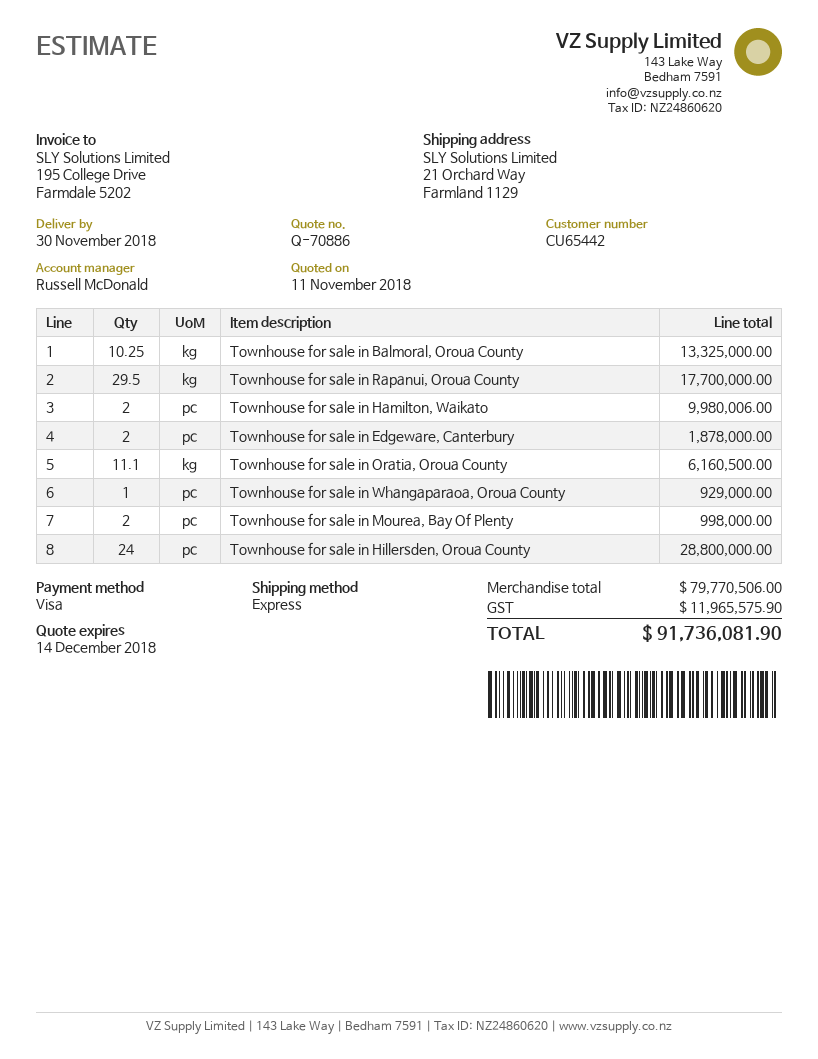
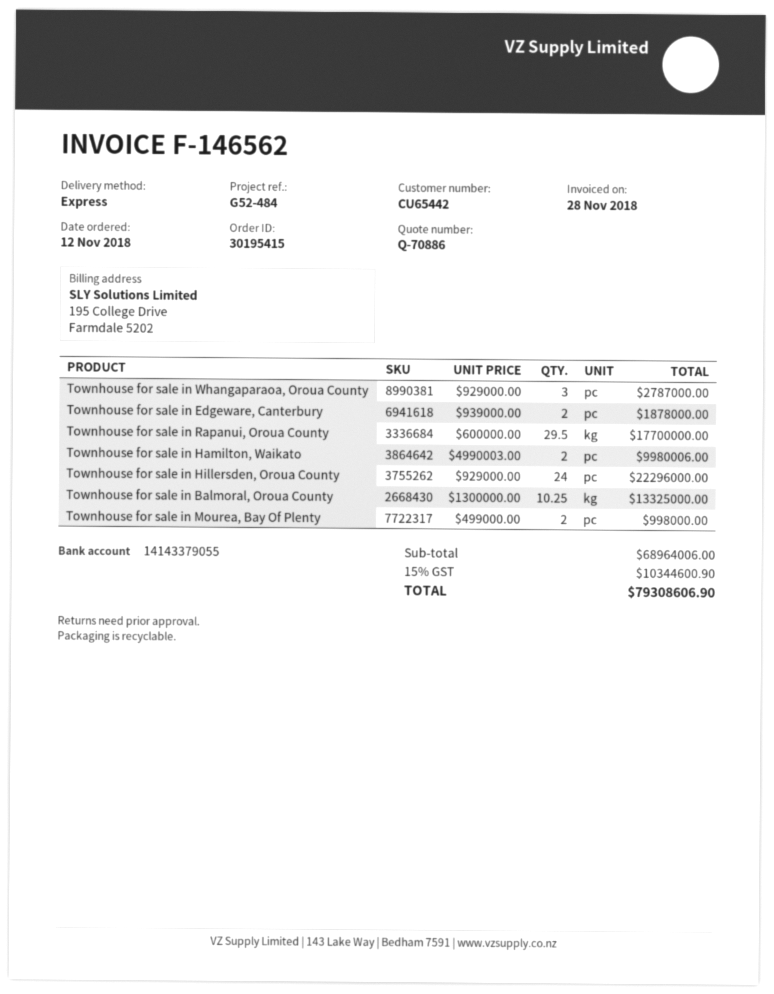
Townhouse for sale in Oratia, Oroua County: 11.1 for 6160500.00 -> none
Townhouse for sale in Whangaparaoa, Oroua County: 1 for 929000.00 -> 3 for 2787000.00
Townhouse for sale in Hillersden, Oroua County: 24 for 28800000.00 -> 24 for 22296000.00
subtotal: 79770506.00 -> 68964006.00
tax: 11965575.90 -> 10344600.90
total: 91736081.90 -> 79308606.90

